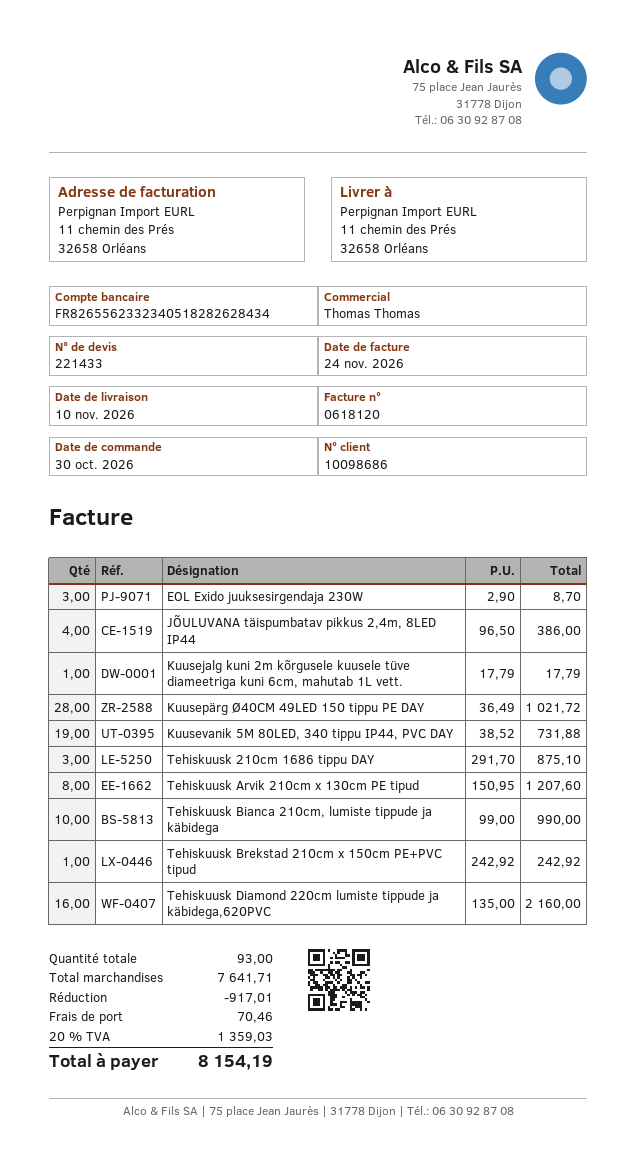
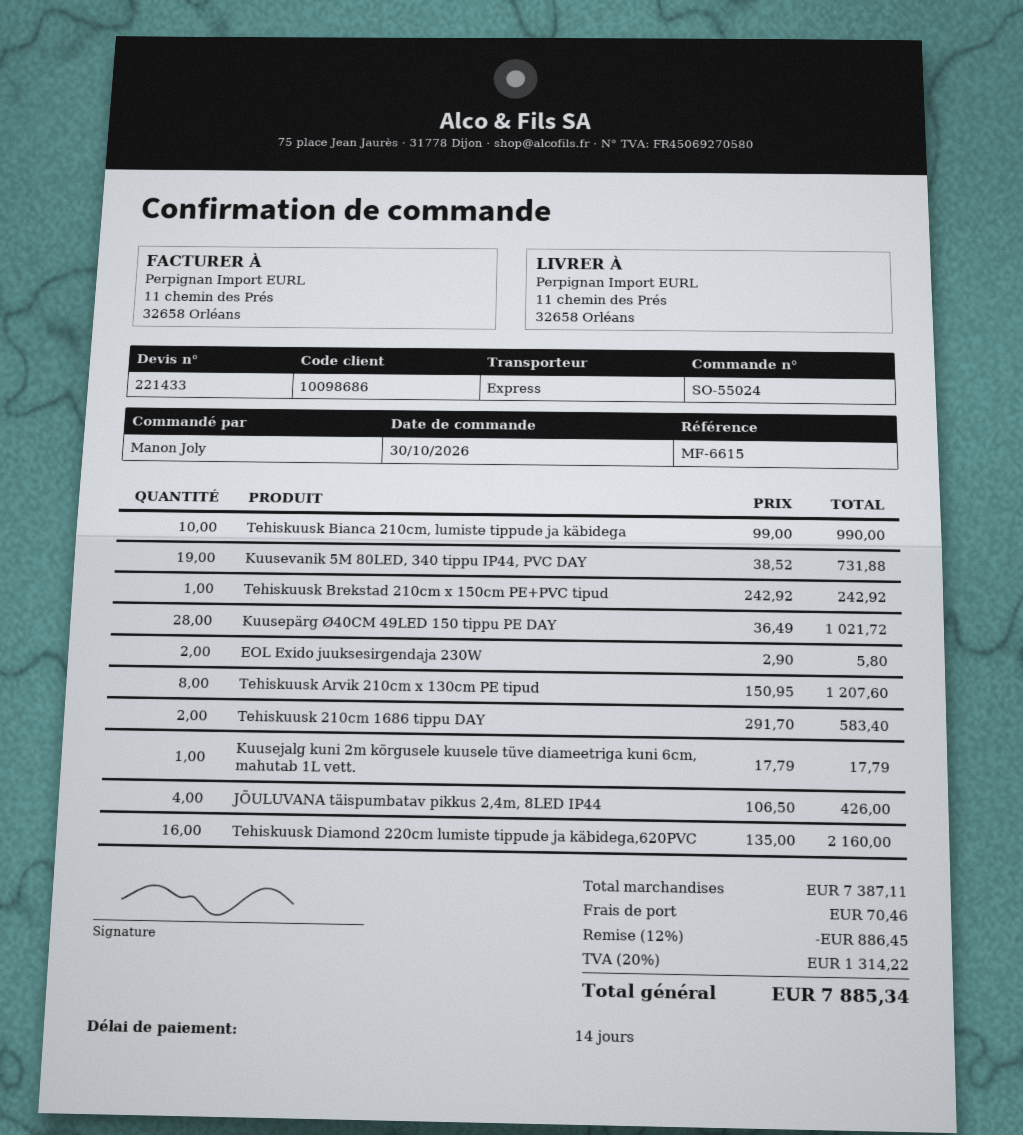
EOL Exido juuksesirgendaja 230W: 3 x 2.90 = 8.70 -> 2 x 2.90 = 5.80
JÕULUVANA täispumbatav pikkus 2,4m, 8LED IP44: 4 x 96.50 = 386.00 -> 4 x 106.50 = 426.00
Tehiskuusk 210cm 1686 tippu DAY: 3 x 291.70 = 875.10 -> 2 x 291.70 = 583.40
subtotal: 7641.71 -> 7387.11
discount: 917.01 -> 886.45
tax: 20% = 1359.03 -> 20% = 1314.22
total: 8154.19 -> 7885.34

